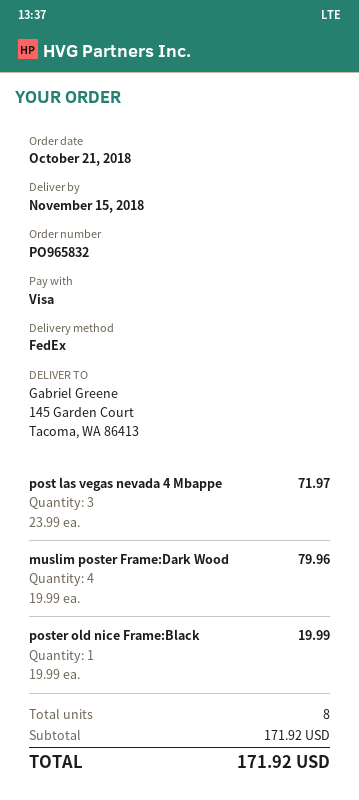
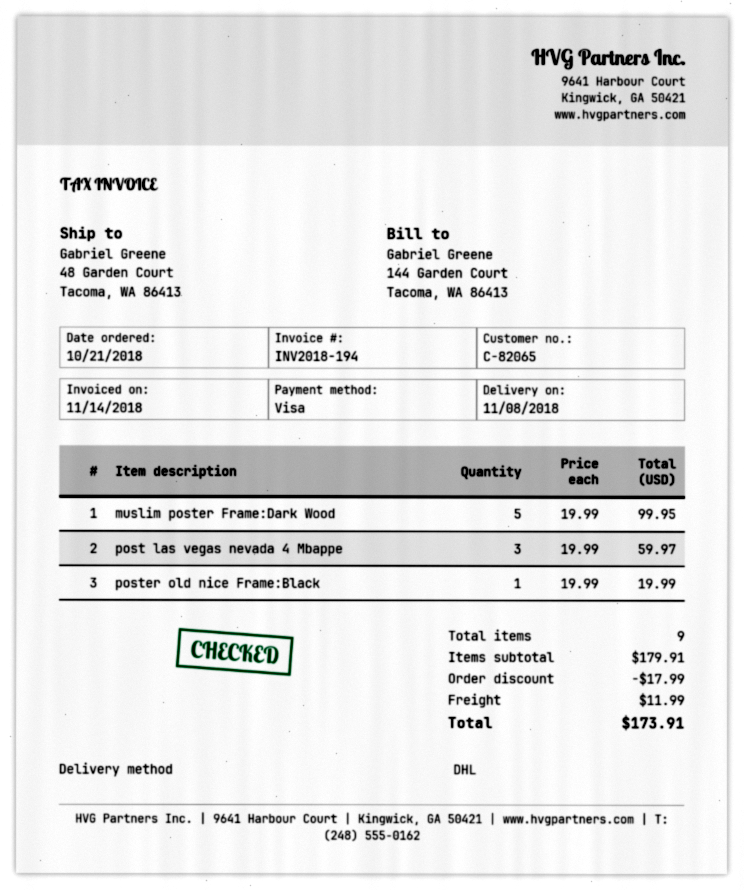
delivery date: 2018-11-15 -> 2018-11-08
shipping method: FedEx -> DHL
ship to: 145 Garden Court, Tacoma, WA 86413 -> 48 Garden Court, Tacoma, WA 86413
post las vegas nevada 4 Mbappe: 3 x 23.99 = 71.97 -> 3 x 19.99 = 59.97
muslim poster Frame:Dark Wood: 4 x 19.99 = 79.96 -> 5 x 19.99 = 99.95
total quantity: 8 -> 9
subtotal: 171.92 -> 179.91
discount: none -> 17.99
shipping: none -> 11.99
total: 171.92 -> 173.91

